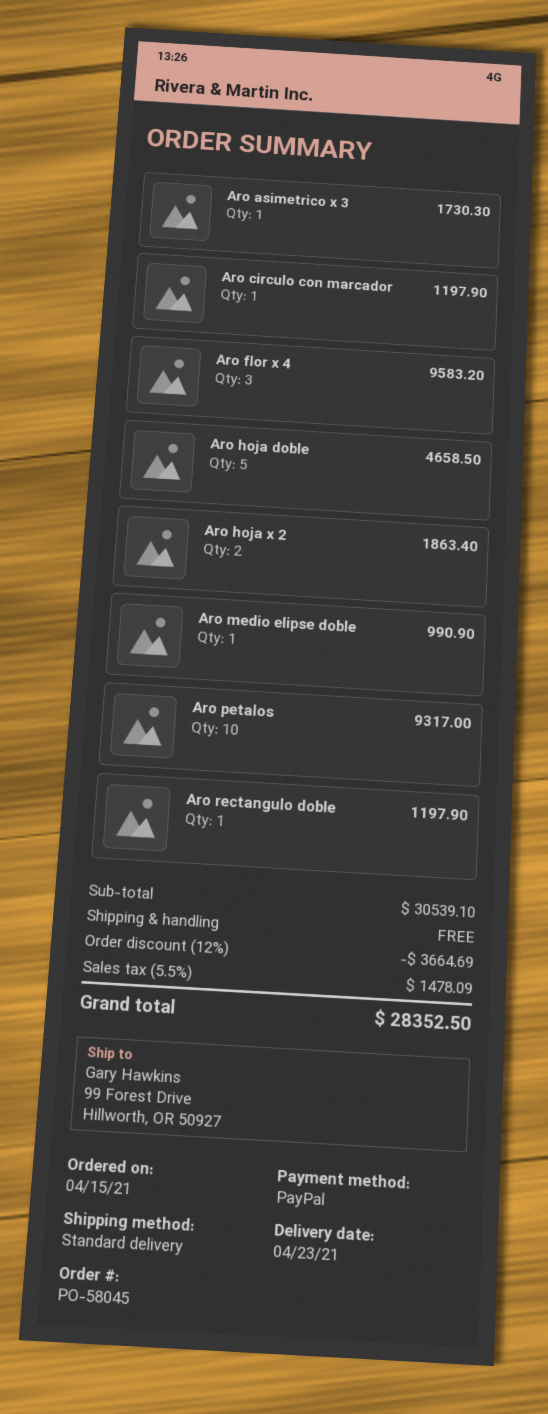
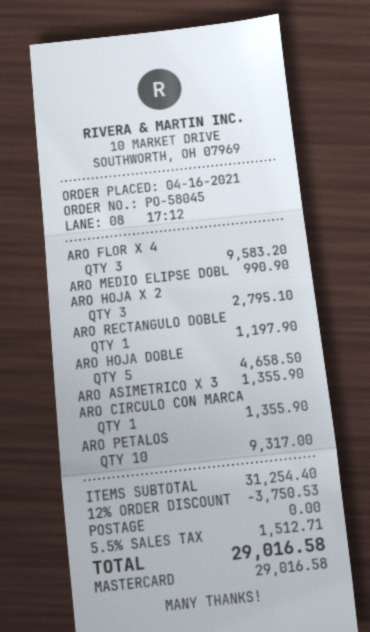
order date: 2021-04-15 -> 2021-04-16
payment method: PayPal -> Mastercard
Aro asimetrico x 3: 1 for 1730.30 -> 1 for 1355.90
Aro circulo con marcador: 1 for 1197.90 -> 1 for 1355.90
Aro hoja x 2: 2 for 1863.40 -> 3 for 2795.10
subtotal: 30539.10 -> 31254.40
discount: 12% = 3664.69 -> 12% = 3750.53
tax: 5.5% = 1478.09 -> 5.5% = 1512.71
total: 28352.50 -> 29016.58

